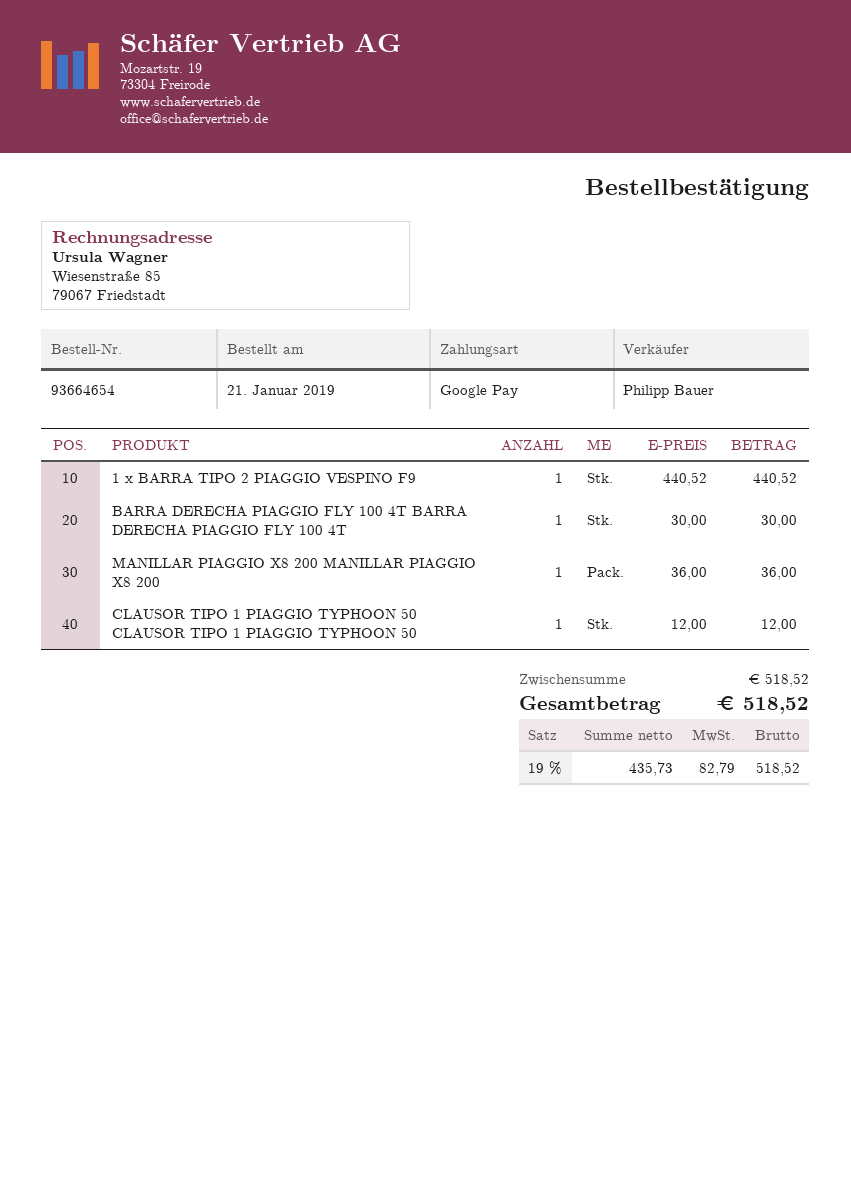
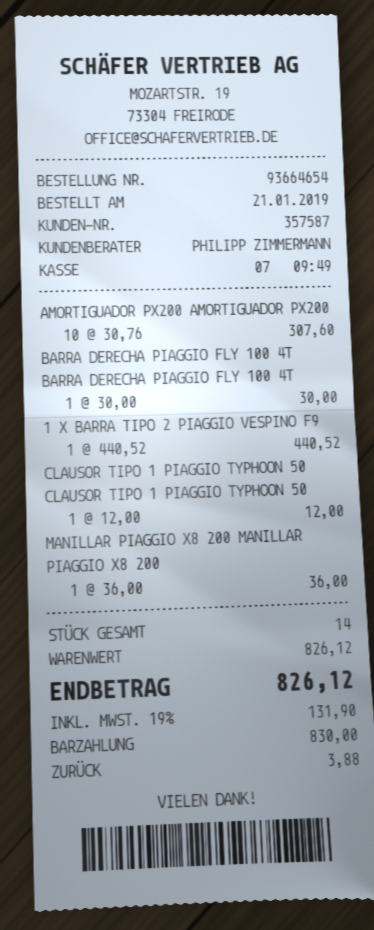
sales rep: Philipp Bauer -> PHILIPP ZIMMERMANN
payment method: Google Pay -> cash
AMORTIGUADOR PX200 AMORTIGUADOR PX200: none -> 10 x 30.76 = 307.60
subtotal: 518.52 -> 826.12
tax: 19% = 82.79 -> 19% = 131.90
total: 518.52 -> 826.12

